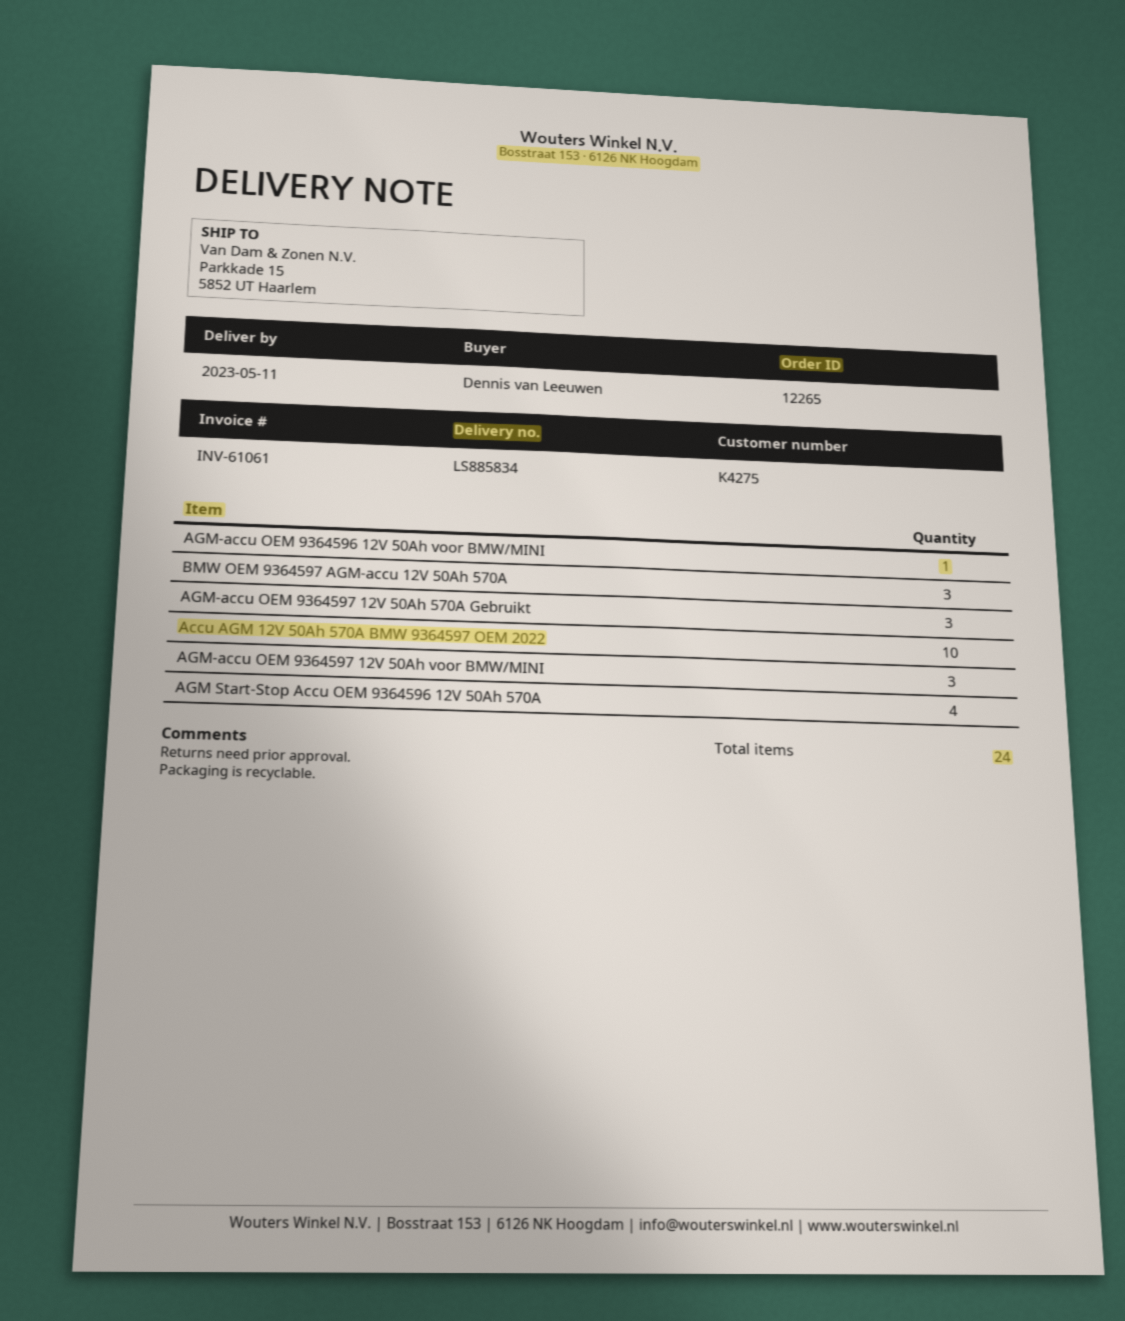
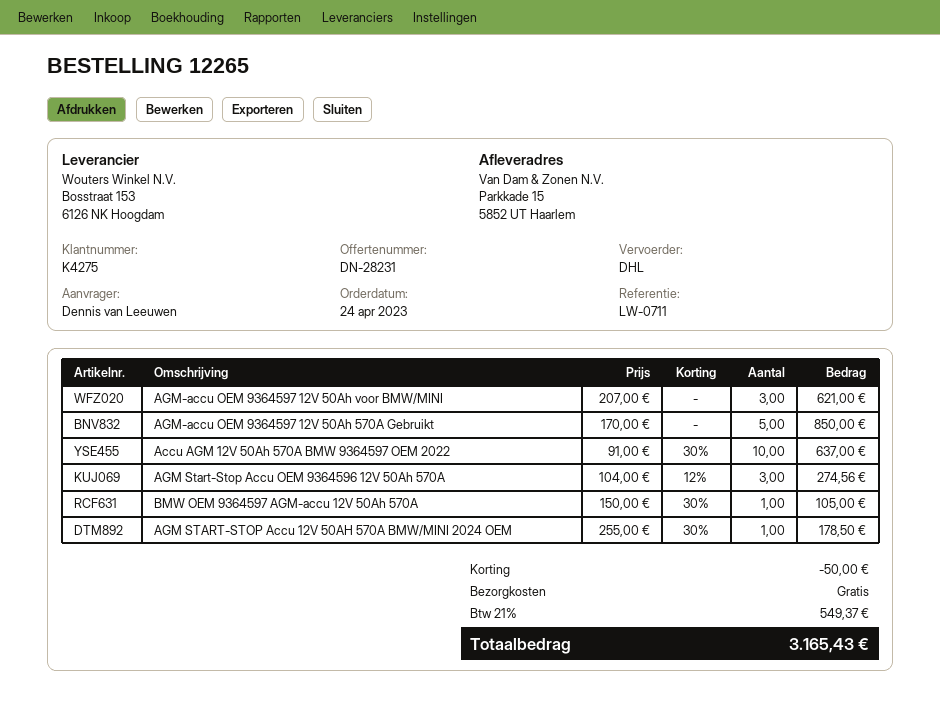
AGM-accu OEM 9364596 12V 50Ah voor BMW/MINI: 1 -> none
BMW OEM 9364597 AGM-accu 12V 50Ah 570A: 3 -> 1
AGM-accu OEM 9364597 12V 50Ah 570A Gebruikt: 3 -> 5
AGM Start-Stop Accu OEM 9364596 12V 50Ah 570A: 4 -> 3
AGM START-STOP Accu 12V 50AH 570A BMW/MINI 2024 OEM: none -> 1

